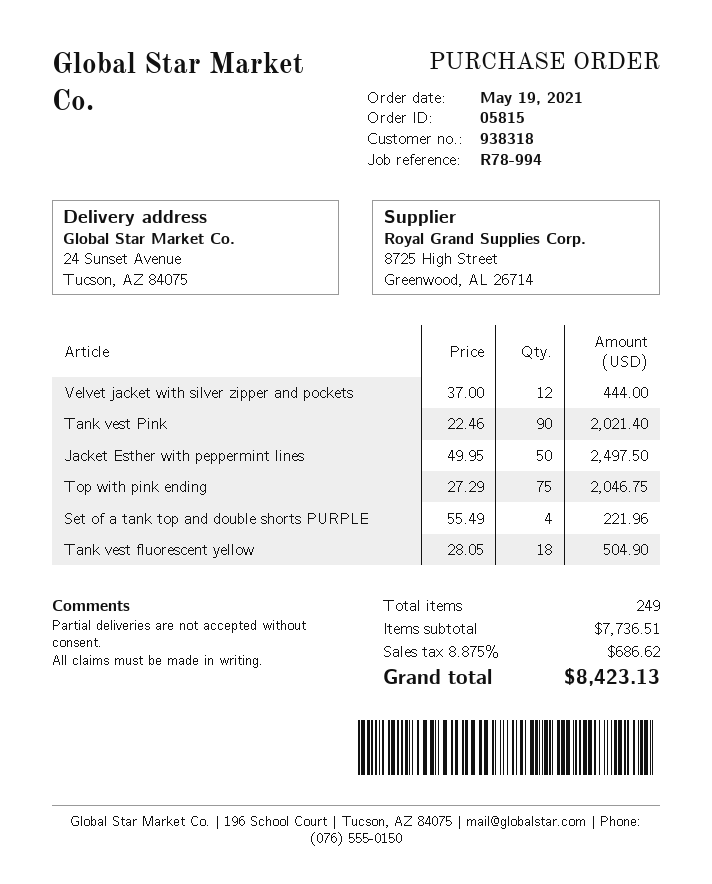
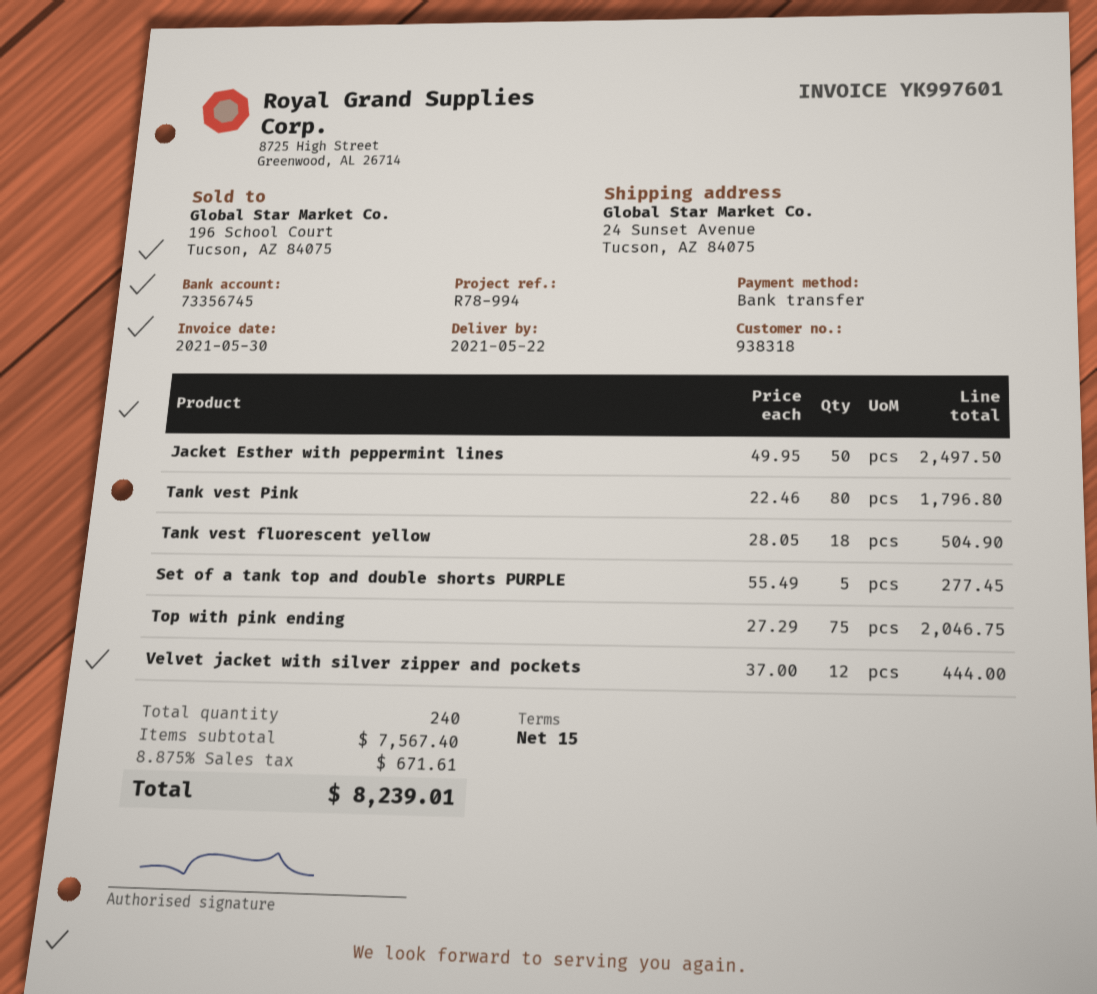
Tank vest Pink: 90 x 22.46 = 2021.40 -> 80 x 22.46 = 1796.80
Set of a tank top and double shorts PURPLE: 4 x 55.49 = 221.96 -> 5 x 55.49 = 277.45
total quantity: 249 -> 240
subtotal: 7736.51 -> 7567.40
tax: 8.875% = 686.62 -> 8.875% = 671.61
total: 8423.13 -> 8239.01

